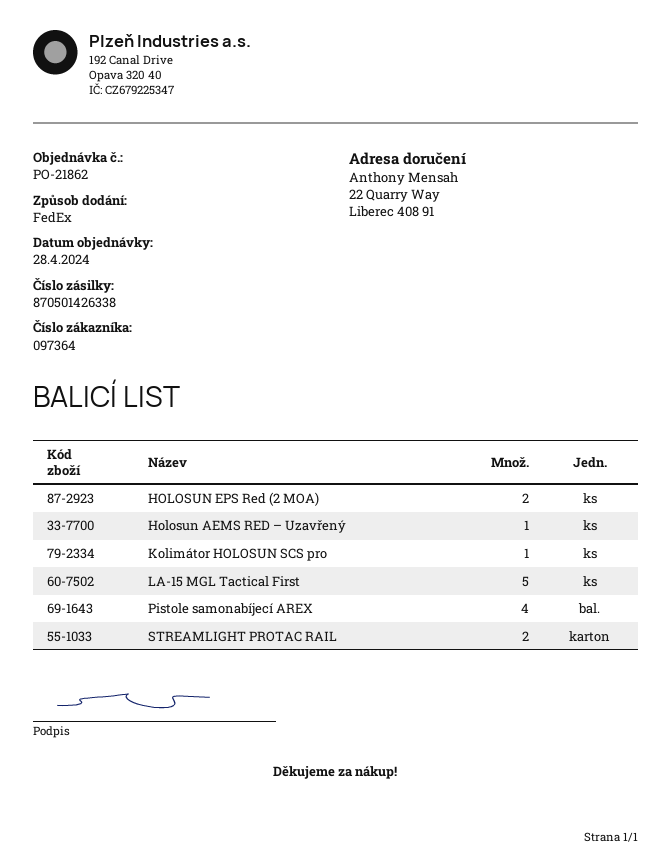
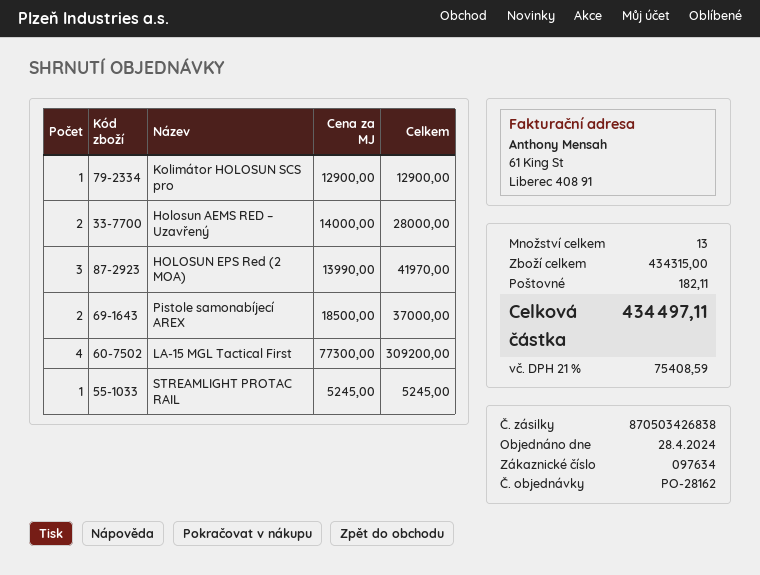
order number: PO-21862 -> PO-28162
customer number: 097364 -> 097634
tracking number: 870501426338 -> 870503426838
HOLOSUN EPS Red (2 MOA): 2 -> 3
Holosun AEMS RED – Uzavřený: 1 -> 2
LA-15 MGL Tactical First: 5 -> 4
Pistole samonabíjecí AREX: 4 -> 2
STREAMLIGHT PROTAC RAIL: 2 -> 1

